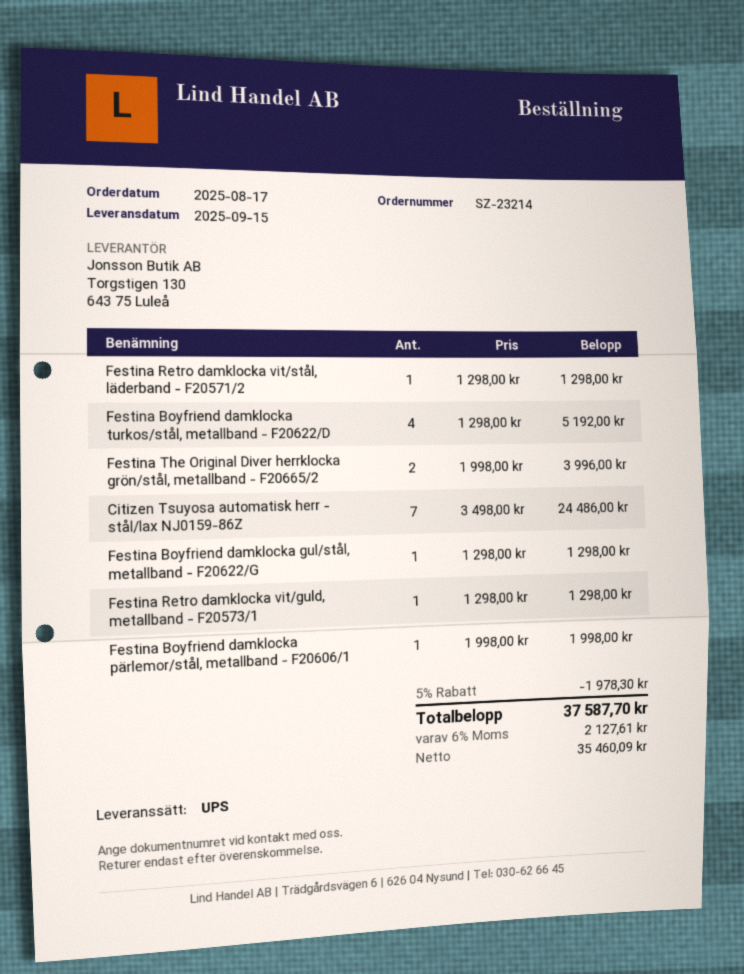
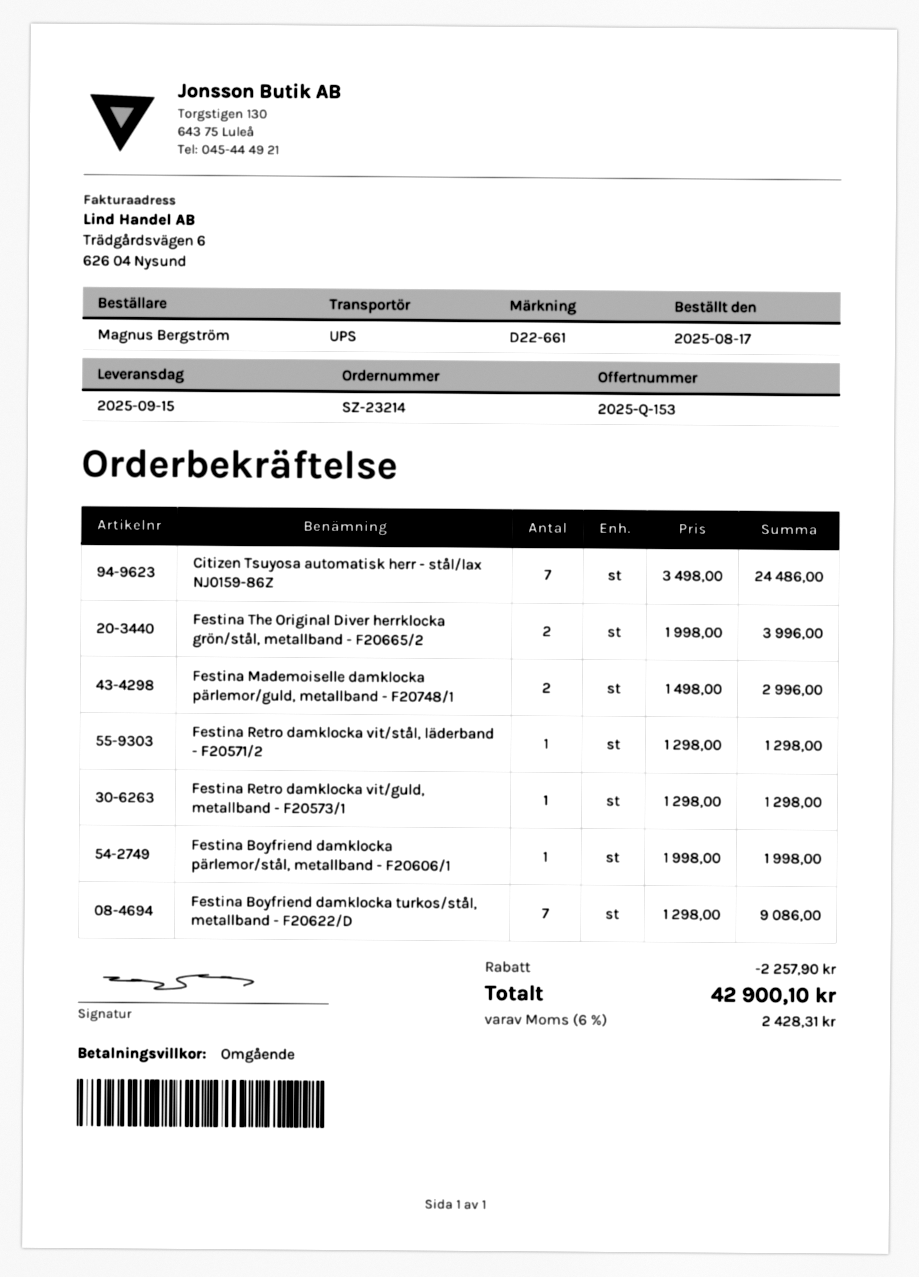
Festina Boyfriend damklocka turkos/stål, metallband - F20622/D: 4 x 1298.00 = 5192.00 -> 7 x 1298.00 = 9086.00
Festina Boyfriend damklocka gul/stål, metallband - F20622/G: 1 x 1298.00 = 1298.00 -> none
Festina Mademoiselle damklocka pärlemor/guld, metallband - F20748/1: none -> 2 x 1498.00 = 2996.00
discount: 1978.30 -> 2257.90
tax: 6% = 2127.61 -> 6% = 2428.31
total: 37587.70 -> 42900.10

